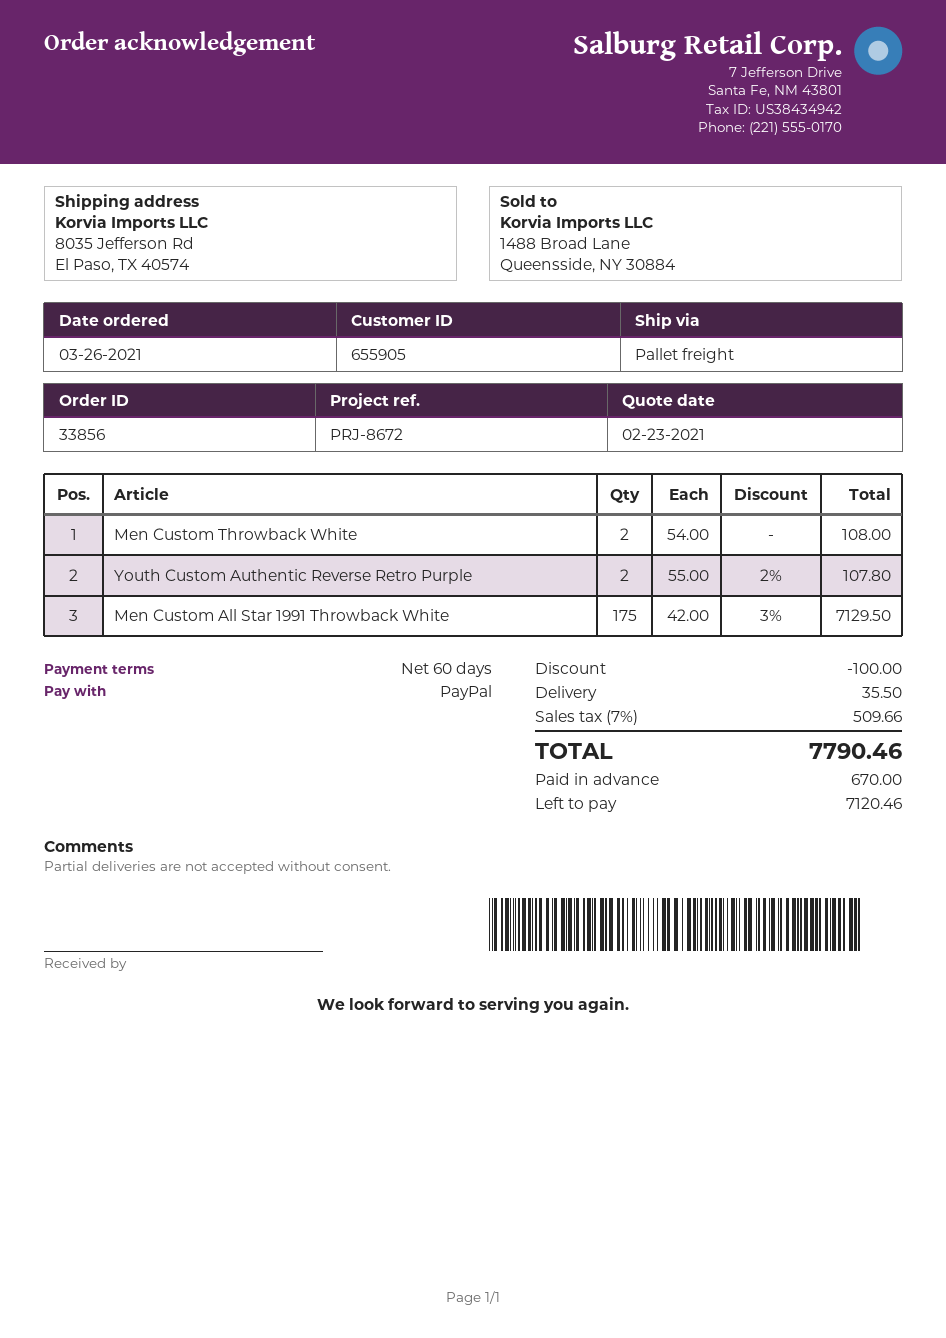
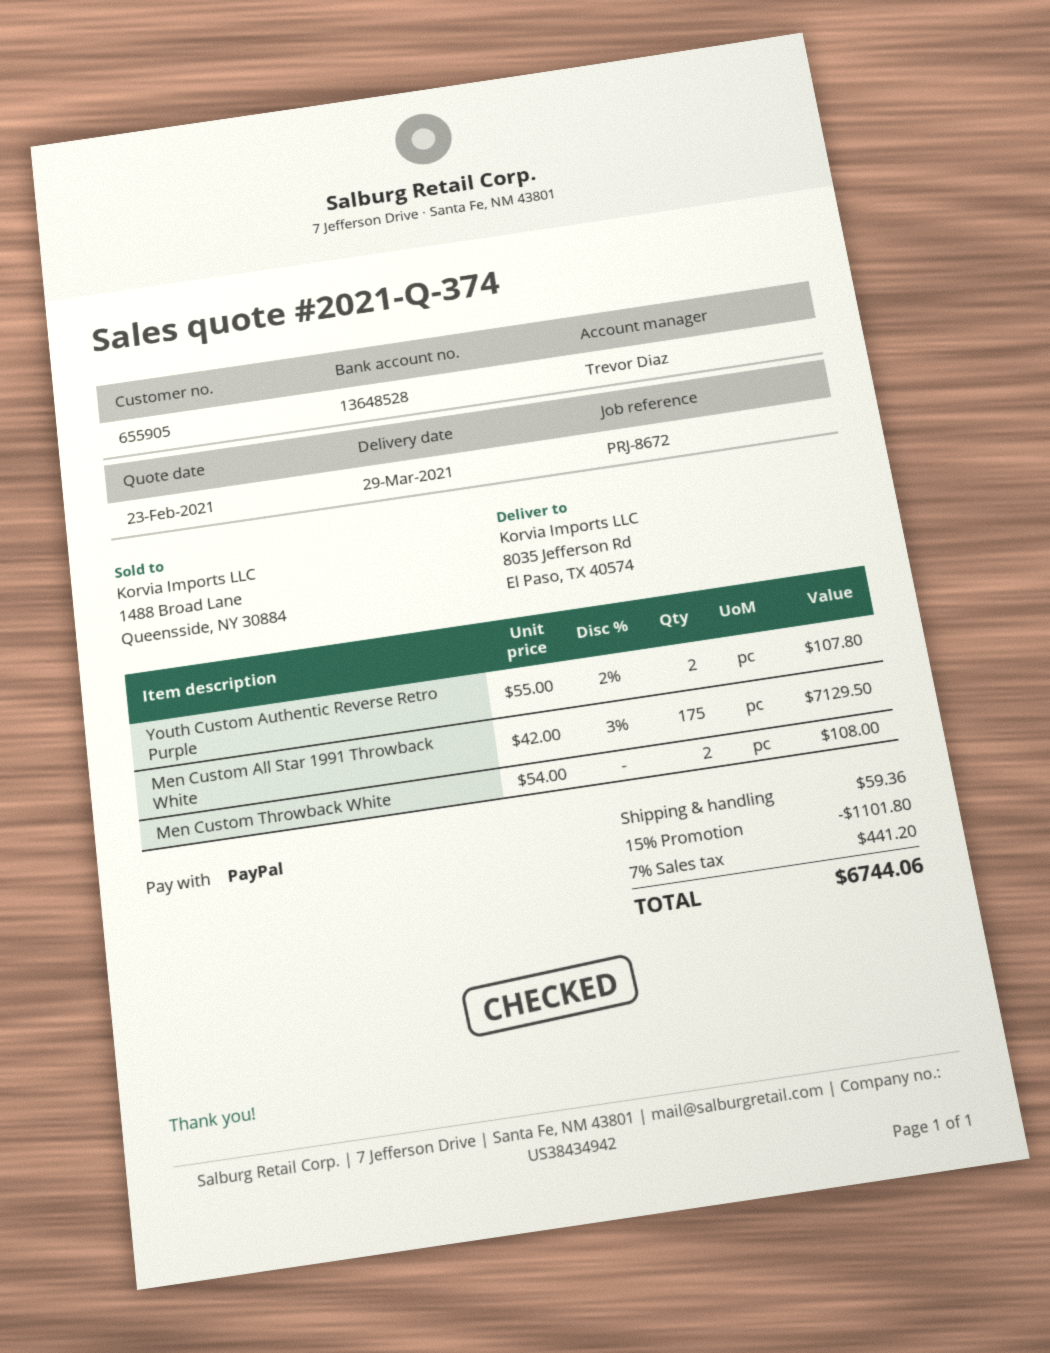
discount: 100.00 -> 1101.80
shipping: 35.50 -> 59.36
tax: 7% = 509.66 -> 7% = 441.20
total: 7790.46 -> 6744.06

